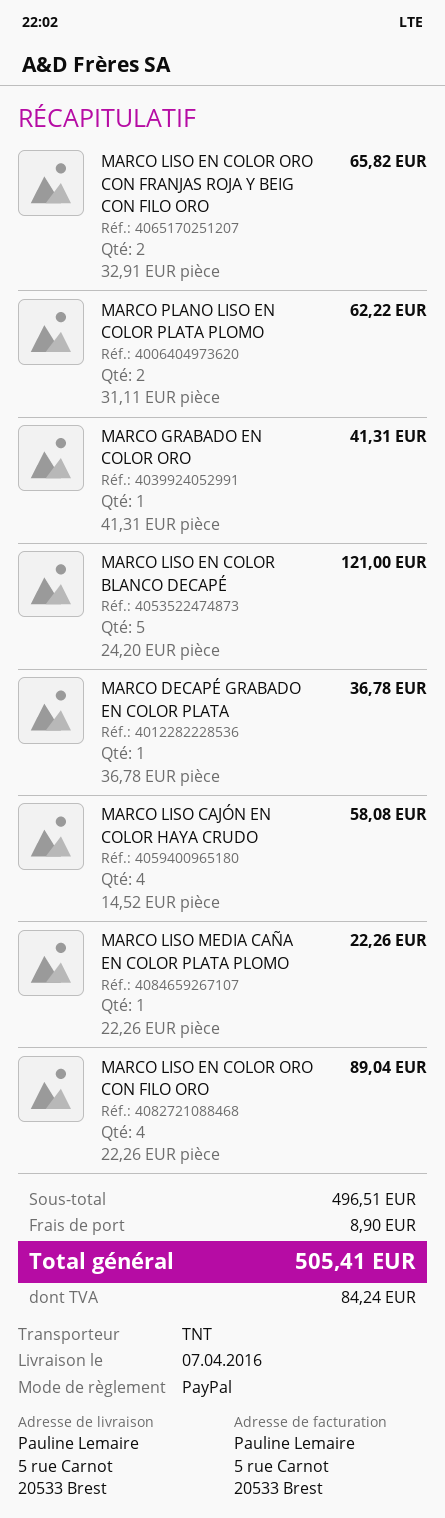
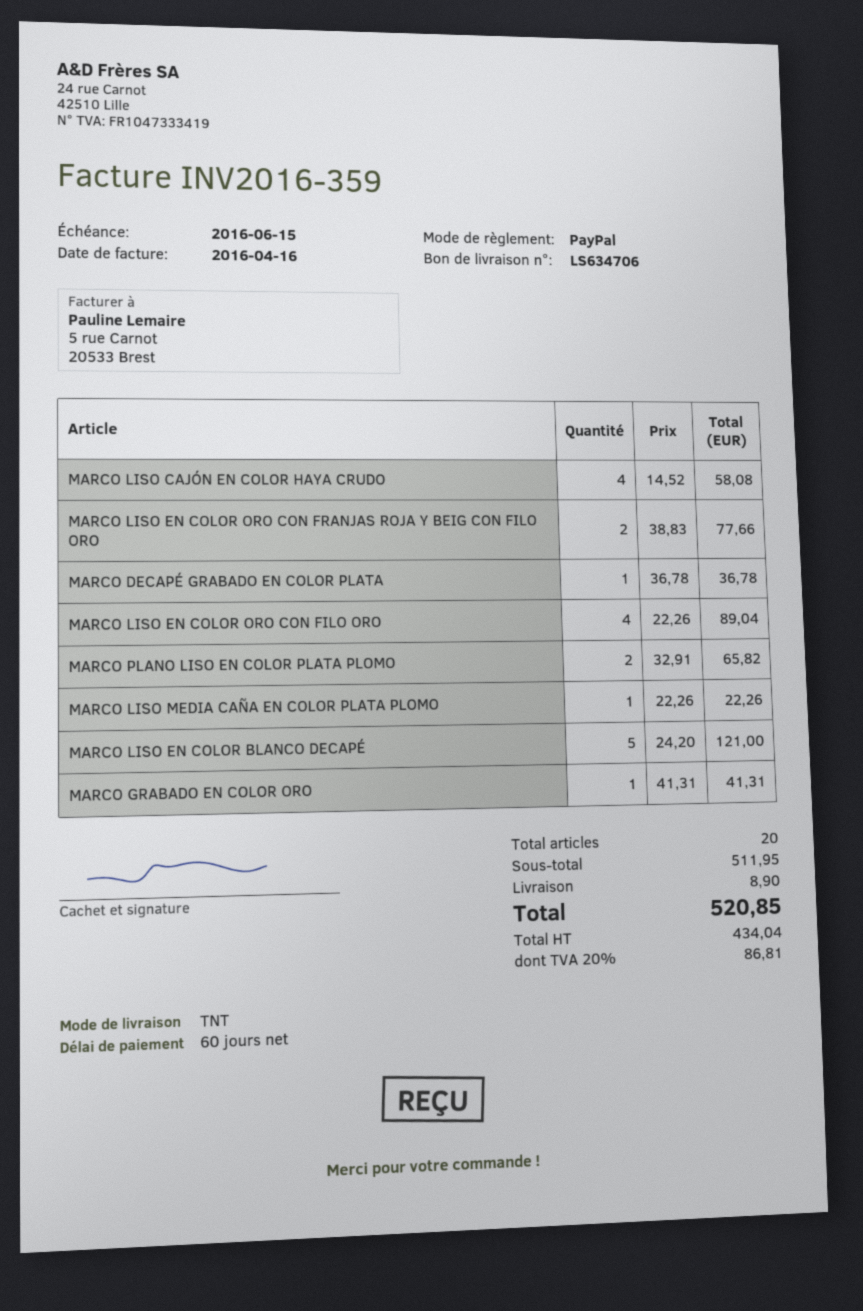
MARCO LISO EN COLOR ORO CON FRANJAS ROJA Y BEIG CON FILO ORO: 2 x 32.91 = 65.82 -> 2 x 38.83 = 77.66
MARCO PLANO LISO EN COLOR PLATA PLOMO: 2 x 31.11 = 62.22 -> 2 x 32.91 = 65.82
subtotal: 496.51 -> 511.95
tax: 84.24 -> 86.81
total: 505.41 -> 520.85

